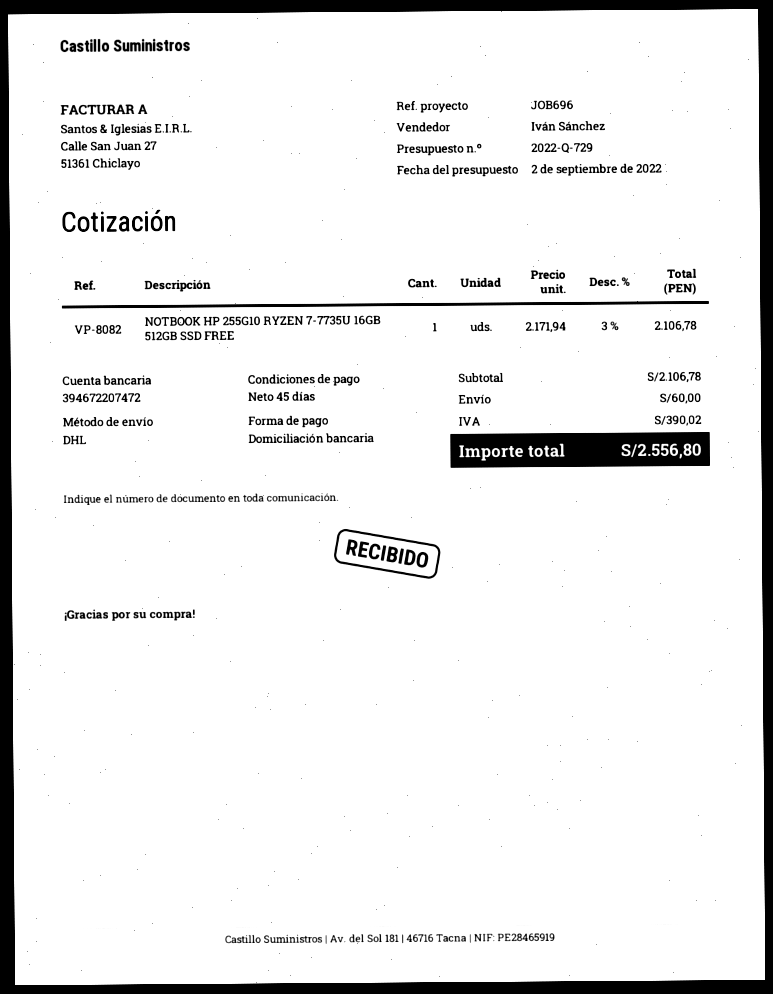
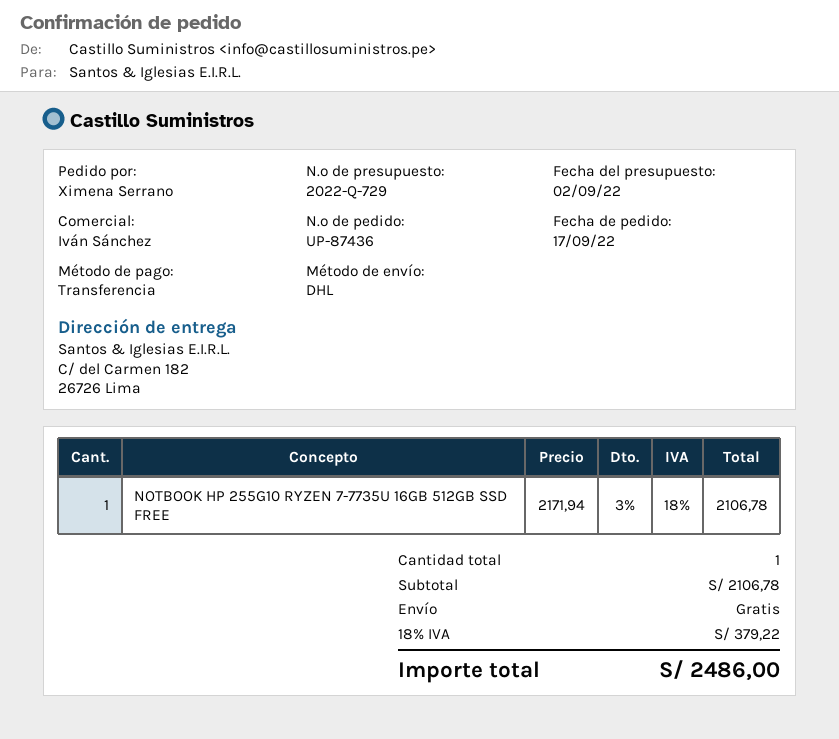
payment method: direct debit -> bank transfer
shipping: 60.00 -> 0.00
tax: 390.02 -> 379.22
total: 2556.80 -> 2486.00

